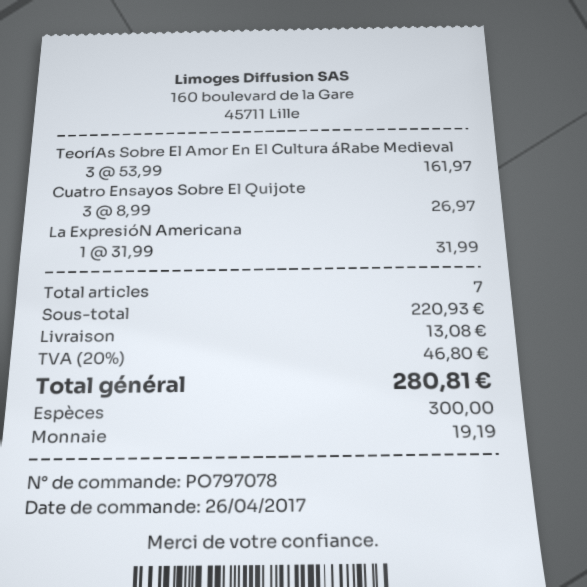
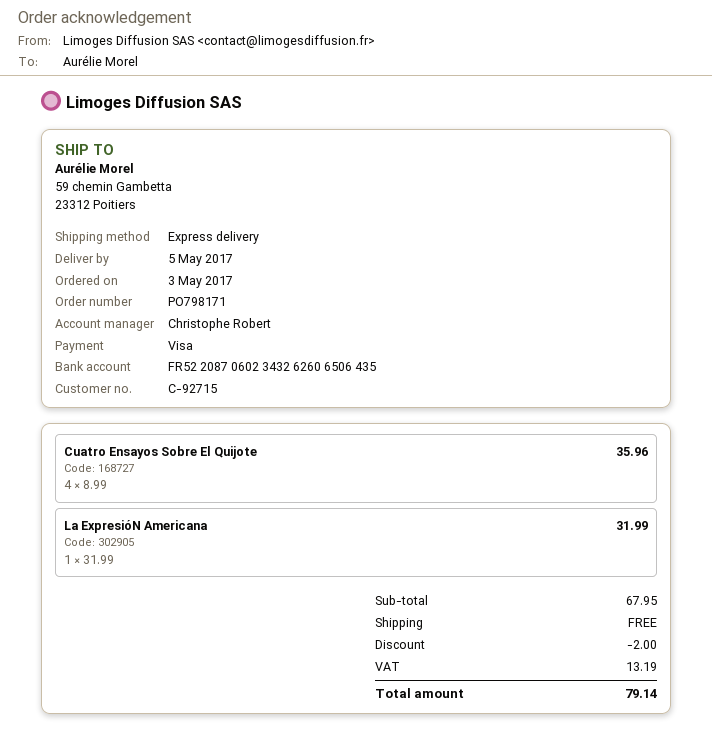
order number: PO797078 -> PO798171
order date: 2017-04-26 -> 2017-05-03
payment method: cash -> Visa
TeoríAs Sobre El Amor En El Cultura áRabe Medieval: 3 x 53.99 = 161.97 -> none
Cuatro Ensayos Sobre El Quijote: 3 x 8.99 = 26.97 -> 4 x 8.99 = 35.96
subtotal: 220.93 -> 67.95
discount: none -> 2.00
shipping: 13.08 -> 0.00
tax: 46.80 -> 13.19
total: 280.81 -> 79.14

